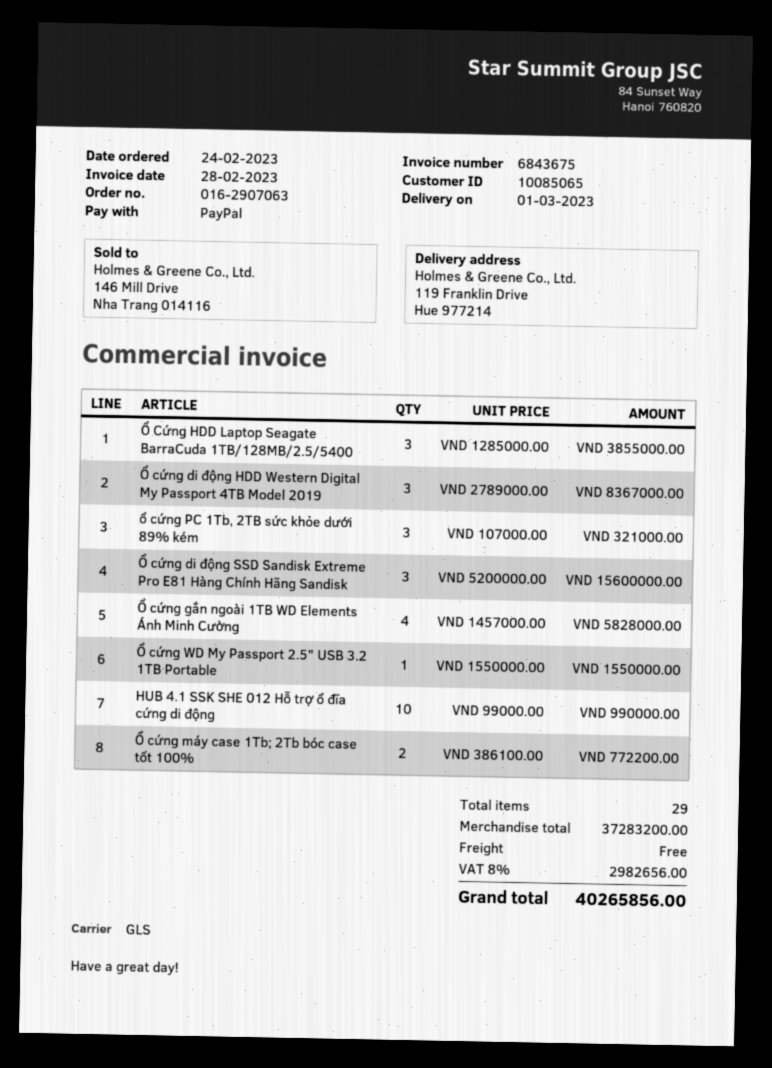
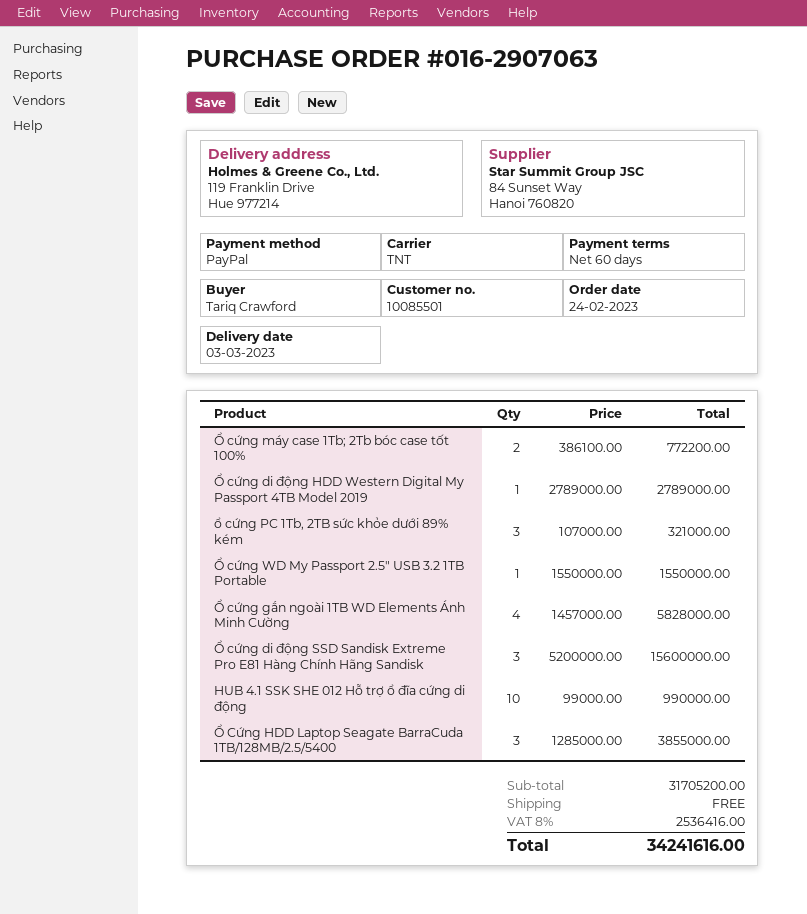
delivery date: 2023-03-01 -> 2023-03-03
customer number: 10085065 -> 10085501
shipping method: GLS -> TNT
Ổ cứng di động HDD Western Digital My Passport 4TB Model 2019: 3 x 2789000.00 = 8367000.00 -> 1 x 2789000.00 = 2789000.00
subtotal: 37283200.00 -> 31705200.00
tax: 8% = 2982656.00 -> 8% = 2536416.00
total: 40265856.00 -> 34241616.00

